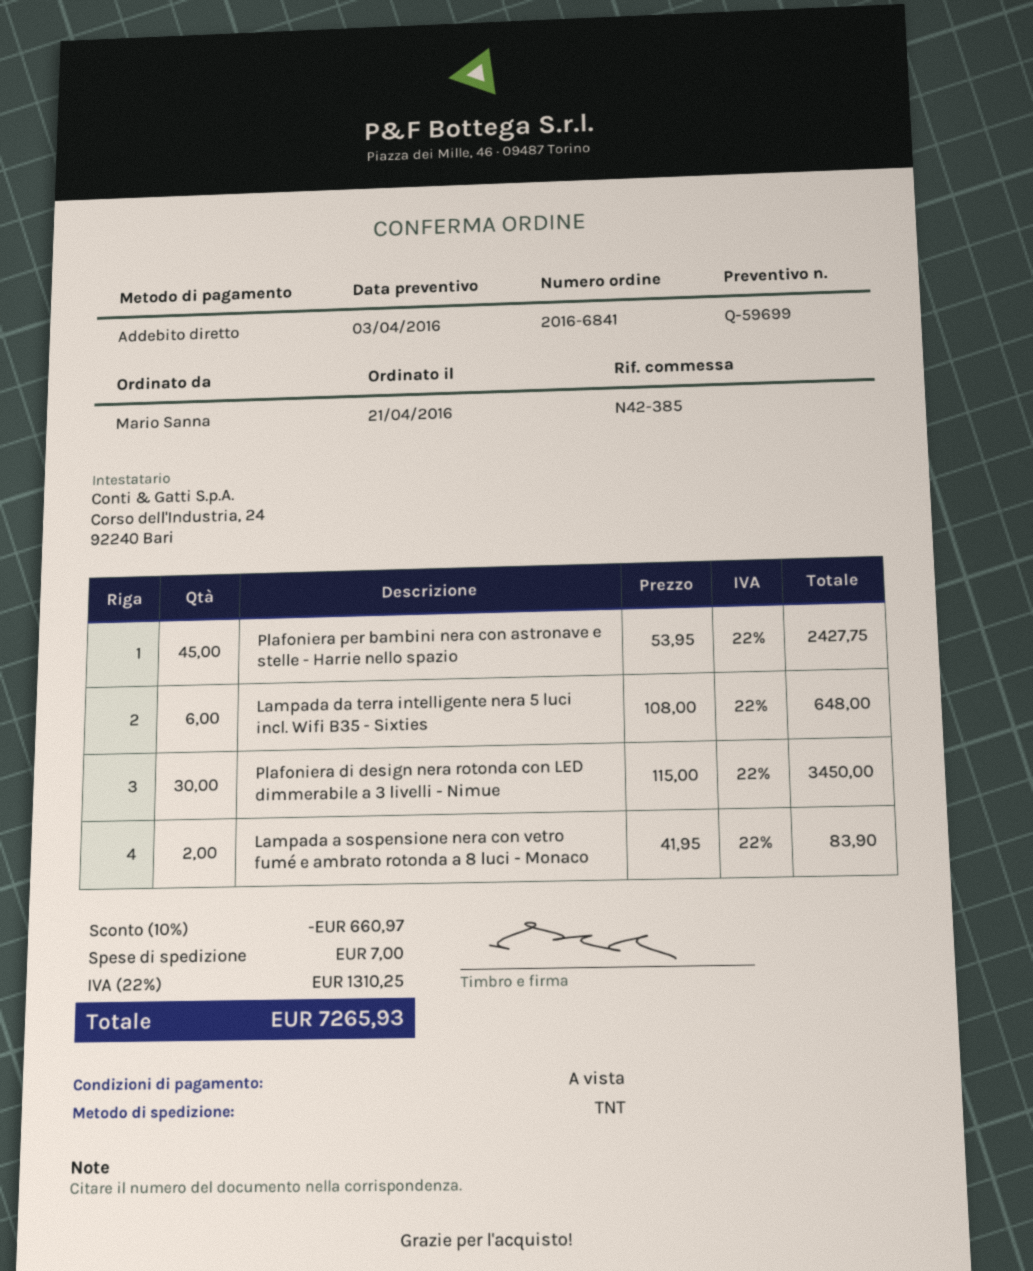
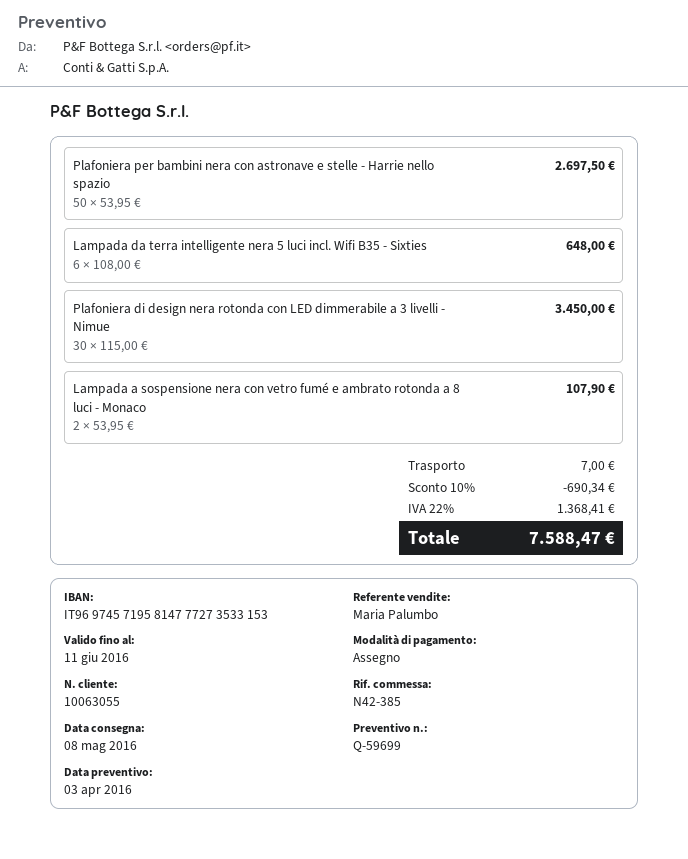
payment method: direct debit -> cheque
Plafoniera per bambini nera con astronave e stelle - Harrie nello spazio: 45 x 53.95 = 2427.75 -> 50 x 53.95 = 2697.50
Lampada a sospensione nera con vetro fumé e ambrato rotonda a 8 luci - Monaco: 2 x 41.95 = 83.90 -> 2 x 53.95 = 107.90
discount: 10% = 660.97 -> 10% = 690.34
tax: 22% = 1310.25 -> 22% = 1368.41
total: 7265.93 -> 7588.47

